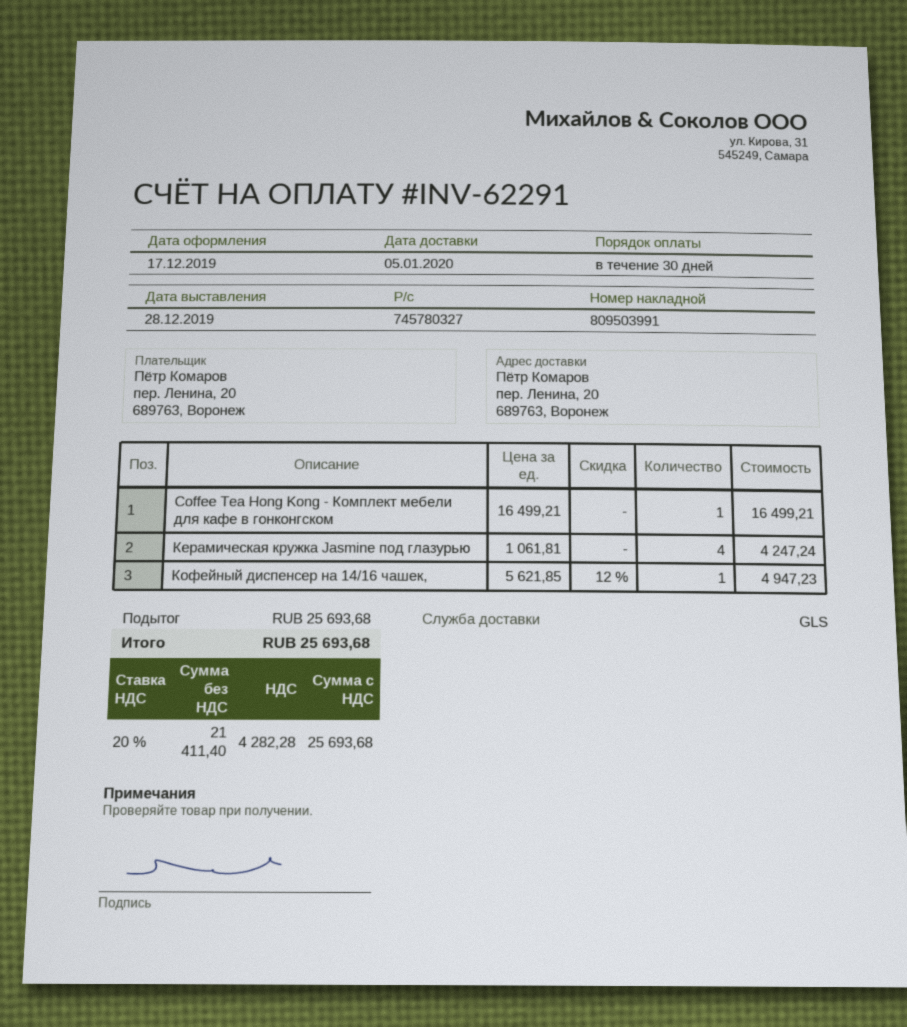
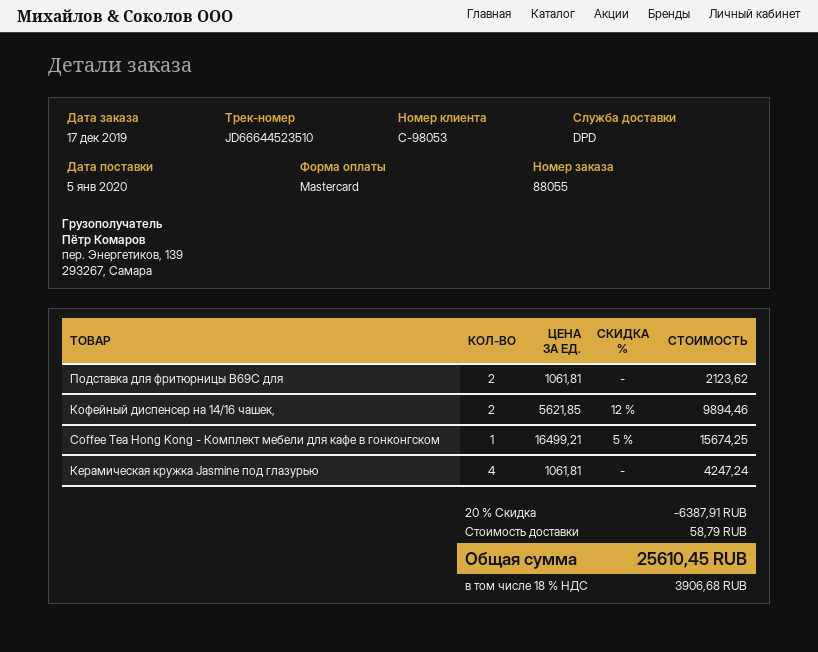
shipping method: GLS -> DPD
ship to: пер. Ленина, 20, 689763, Воронеж -> пер. Энергетиков, 139, 293267, Самара
Coffee Tea Hong Kong - Комплект мебели для кафе в гонконгском: 1 x 16499.21 = 16499.21 -> 1 x 16499.21 - 5% = 15674.25
Кофейный диспенсер на 14/16 чашек,: 1 x 5621.85 - 12% = 4947.23 -> 2 x 5621.85 - 12% = 9894.46
Подставка для фритюрницы B69C для: none -> 2 x 1061.81 = 2123.62
discount: none -> 20% = 6387.91
shipping: none -> 58.79
tax: 20% = 4282.28 -> 18% = 3906.68
total: 25693.68 -> 25610.45

